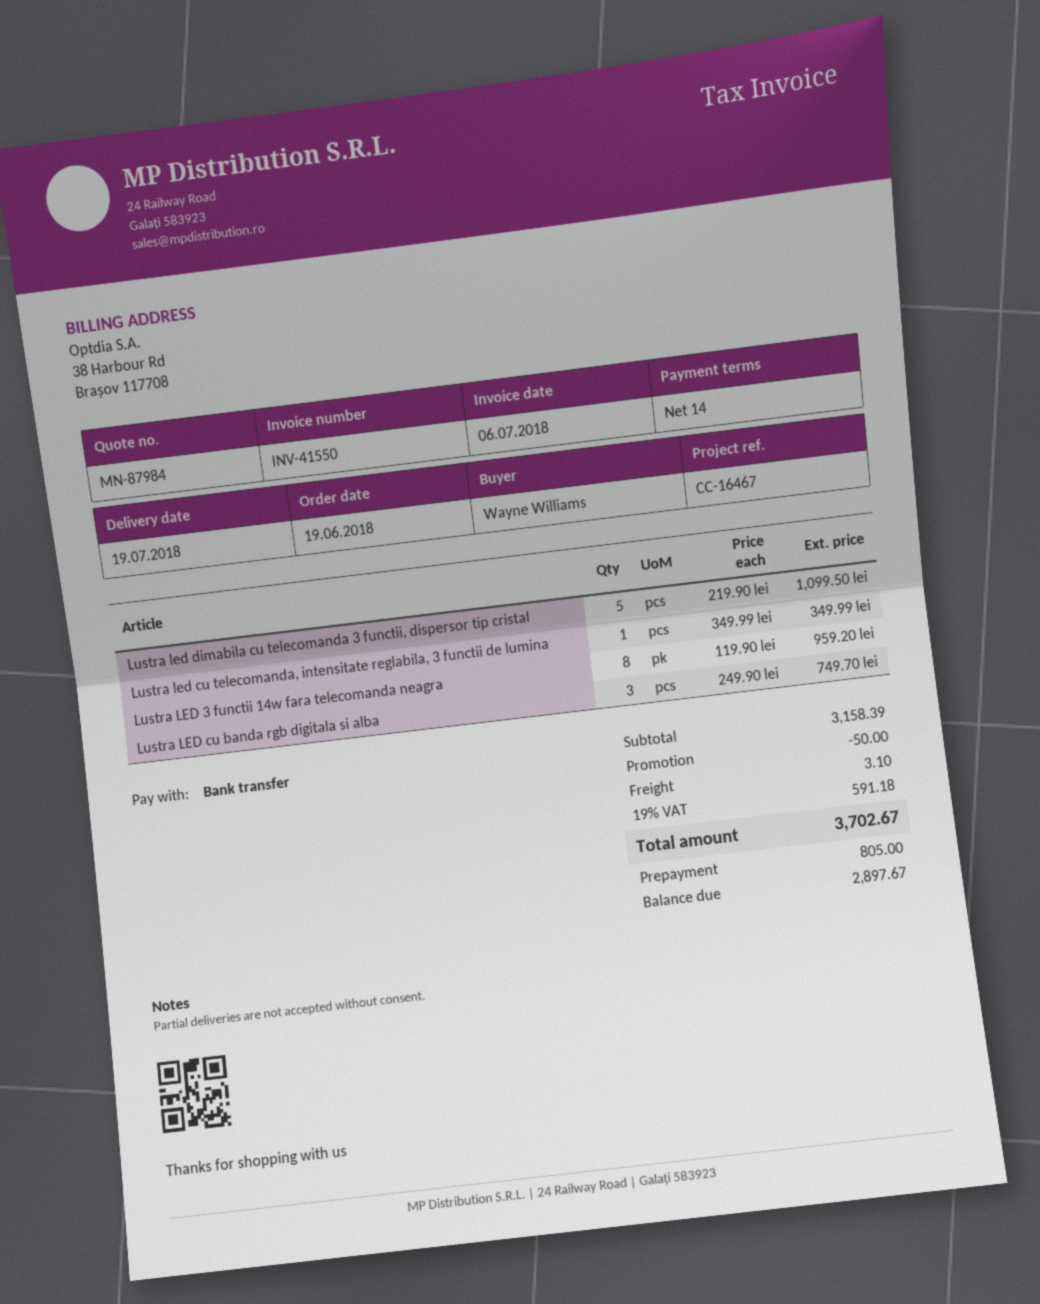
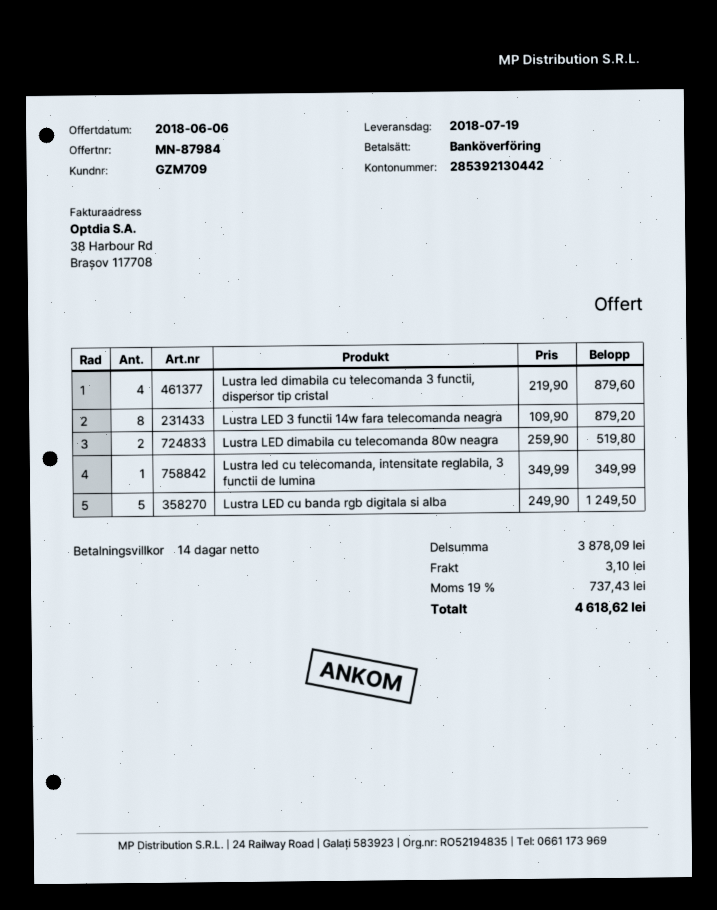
Lustra led dimabila cu telecomanda 3 functii, dispersor tip cristal: 5 x 219.90 = 1099.50 -> 4 x 219.90 = 879.60
Lustra LED 3 functii 14w fara telecomanda neagra: 8 x 119.90 = 959.20 -> 8 x 109.90 = 879.20
Lustra LED cu banda rgb digitala si alba: 3 x 249.90 = 749.70 -> 5 x 249.90 = 1249.50
Lustra LED dimabila cu telecomanda 80w neagra: none -> 2 x 259.90 = 519.80
subtotal: 3158.39 -> 3878.09
discount: 50.00 -> none
tax: 19% = 591.18 -> 19% = 737.43
total: 3702.67 -> 4618.62

